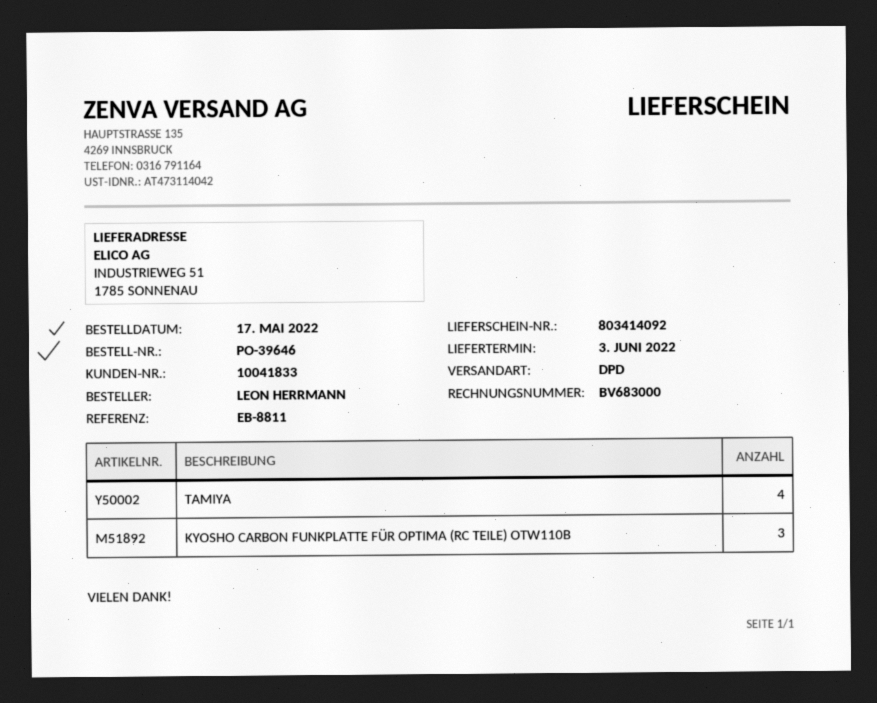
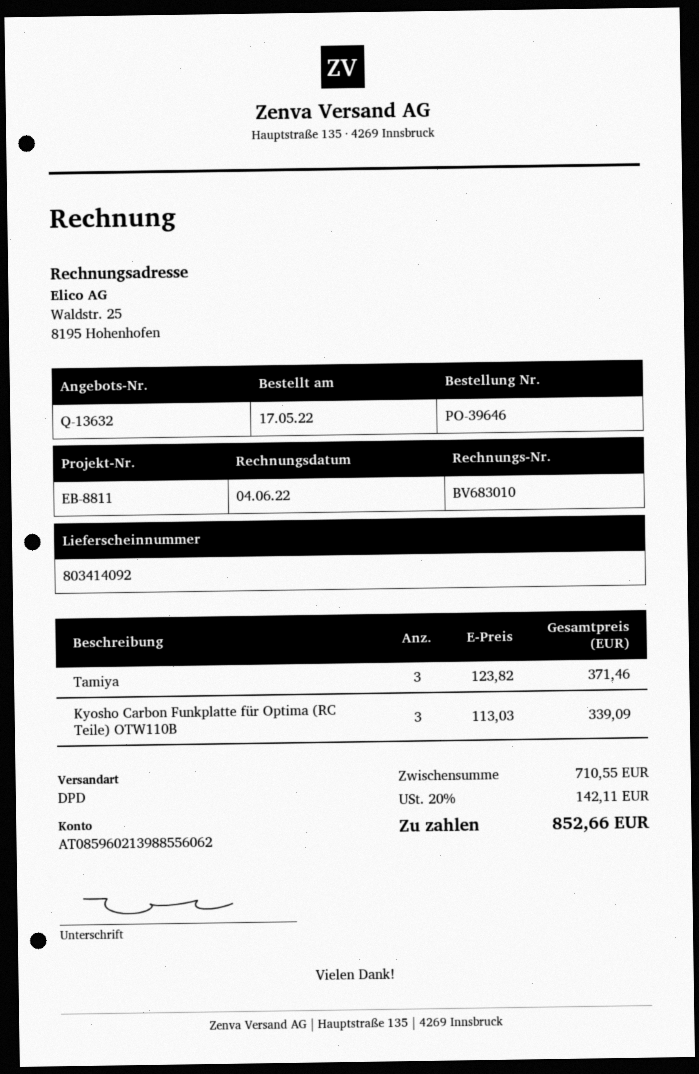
invoice number: BV683000 -> BV683010
TAMIYA: 4 -> 3

